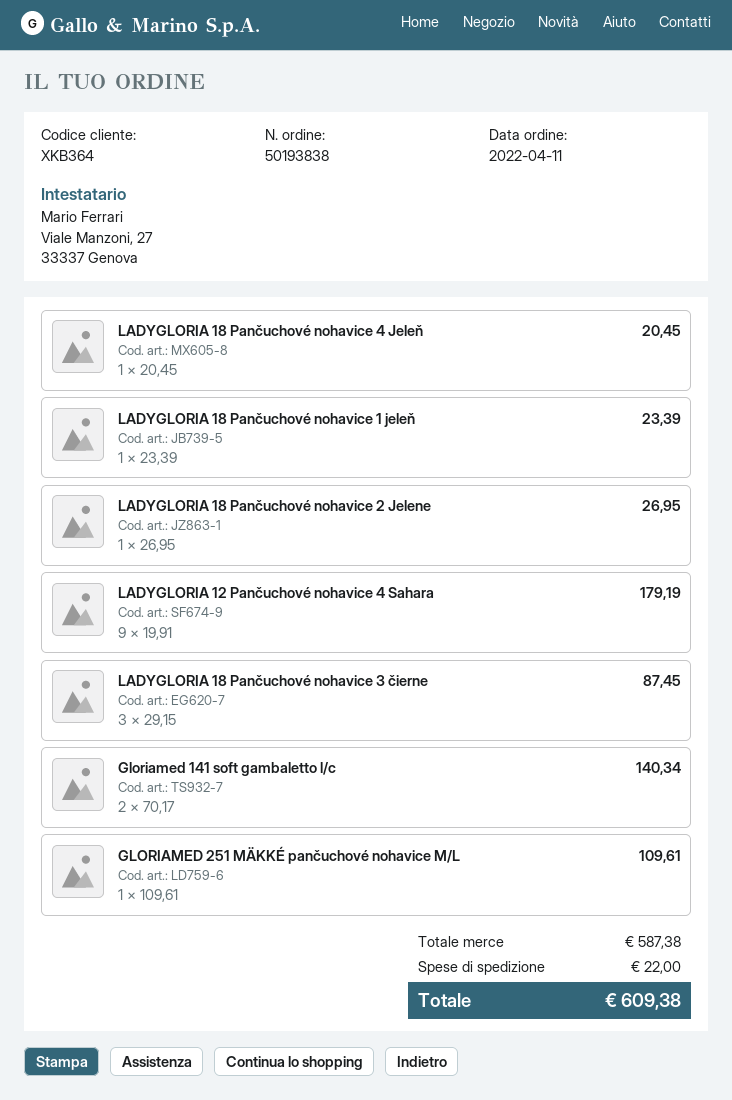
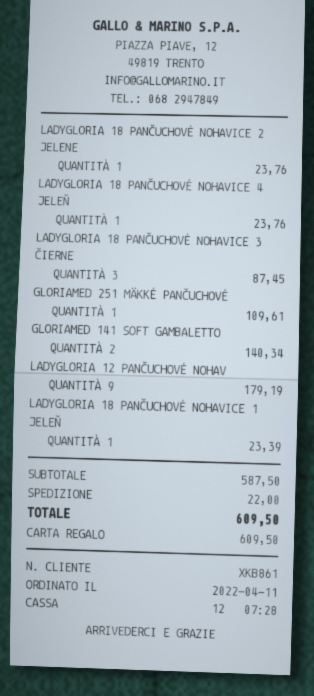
customer number: XKB364 -> XKB861
LADYGLORIA 18 Pančuchové nohavice 4 Jeleň: 1 for 20.45 -> 1 for 23.76
LADYGLORIA 18 Pančuchové nohavice 2 Jelene: 1 for 26.95 -> 1 for 23.76
subtotal: 587.38 -> 587.50
total: 609.38 -> 609.50

